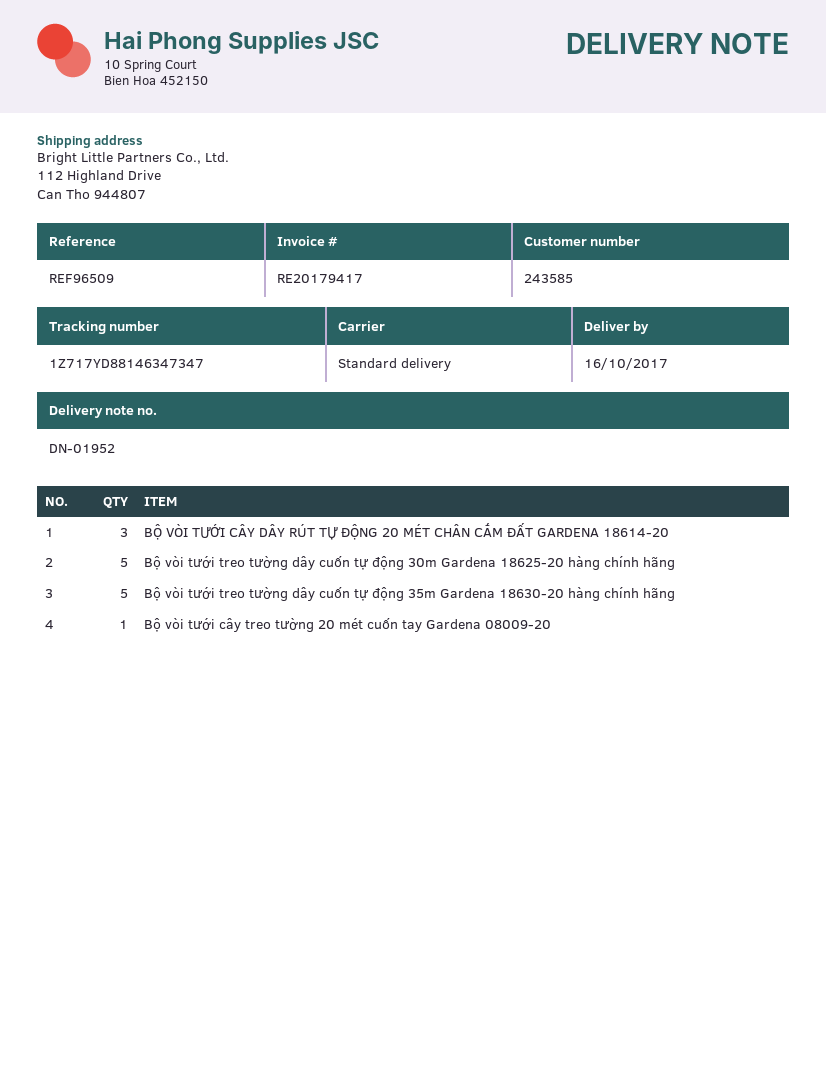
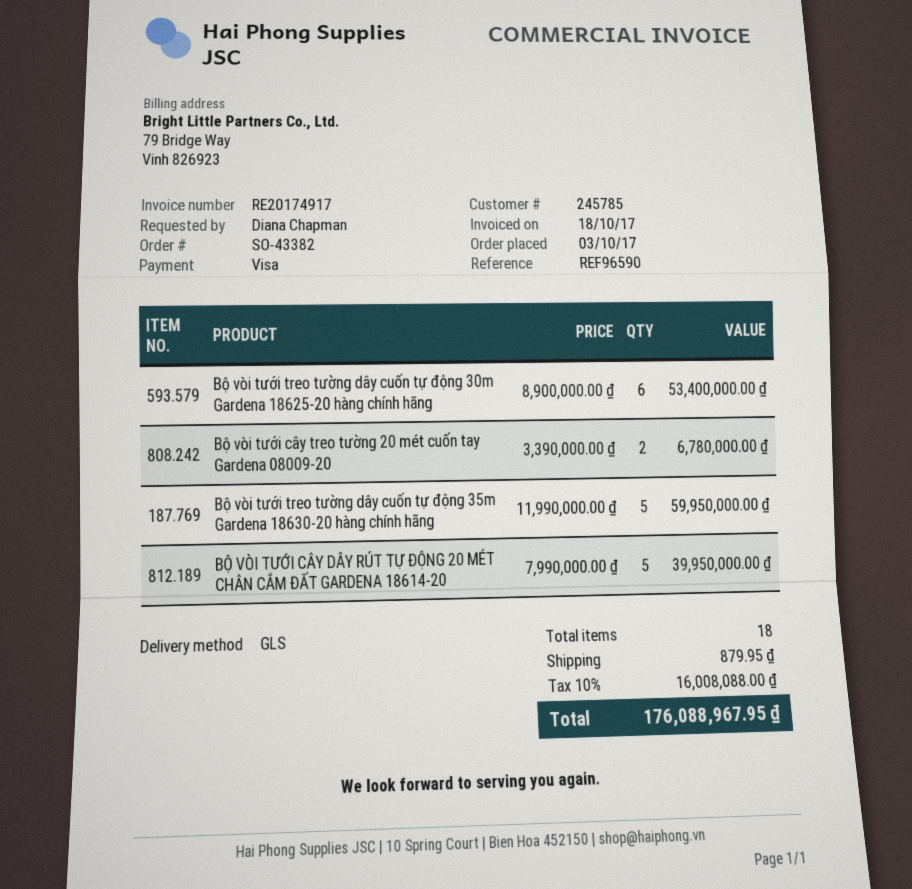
invoice number: RE20179417 -> RE20174917
customer number: 243585 -> 245785
reference: REF96509 -> REF96590
shipping method: standard -> GLS
BỘ VÒI TƯỚI CÂY DÂY RÚT TỰ ĐỘNG 20 MÉT CHÂN CẮM ĐẤT GARDENA 18614-20: 3 -> 5
Bộ vòi tưới treo tường dây cuốn tự động 30m Gardena 18625-20 hàng chính hãng: 5 -> 6
Bộ vòi tưới cây treo tường 20 mét cuốn tay Gardena 08009-20: 1 -> 2

